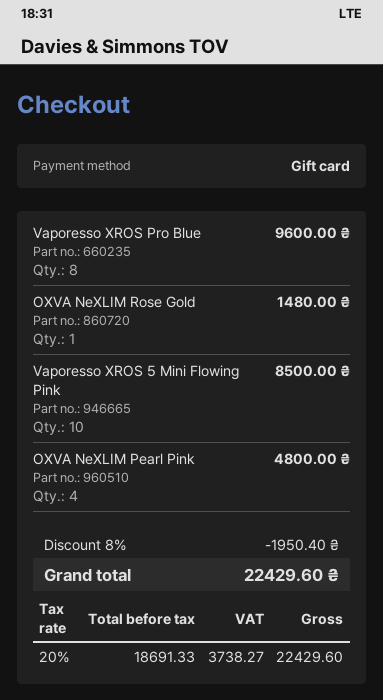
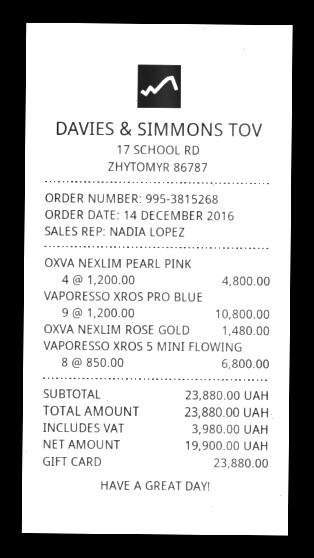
Vaporesso XROS Pro Blue: 8 for 9600.00 -> 9 for 10800.00
Vaporesso XROS 5 Mini Flowing Pink: 10 for 8500.00 -> 8 for 6800.00
discount: 8% = 1950.40 -> none
net: 18691.33 -> 19900.00
tax: 3738.27 -> 3980.00
total: 22429.60 -> 23880.00

